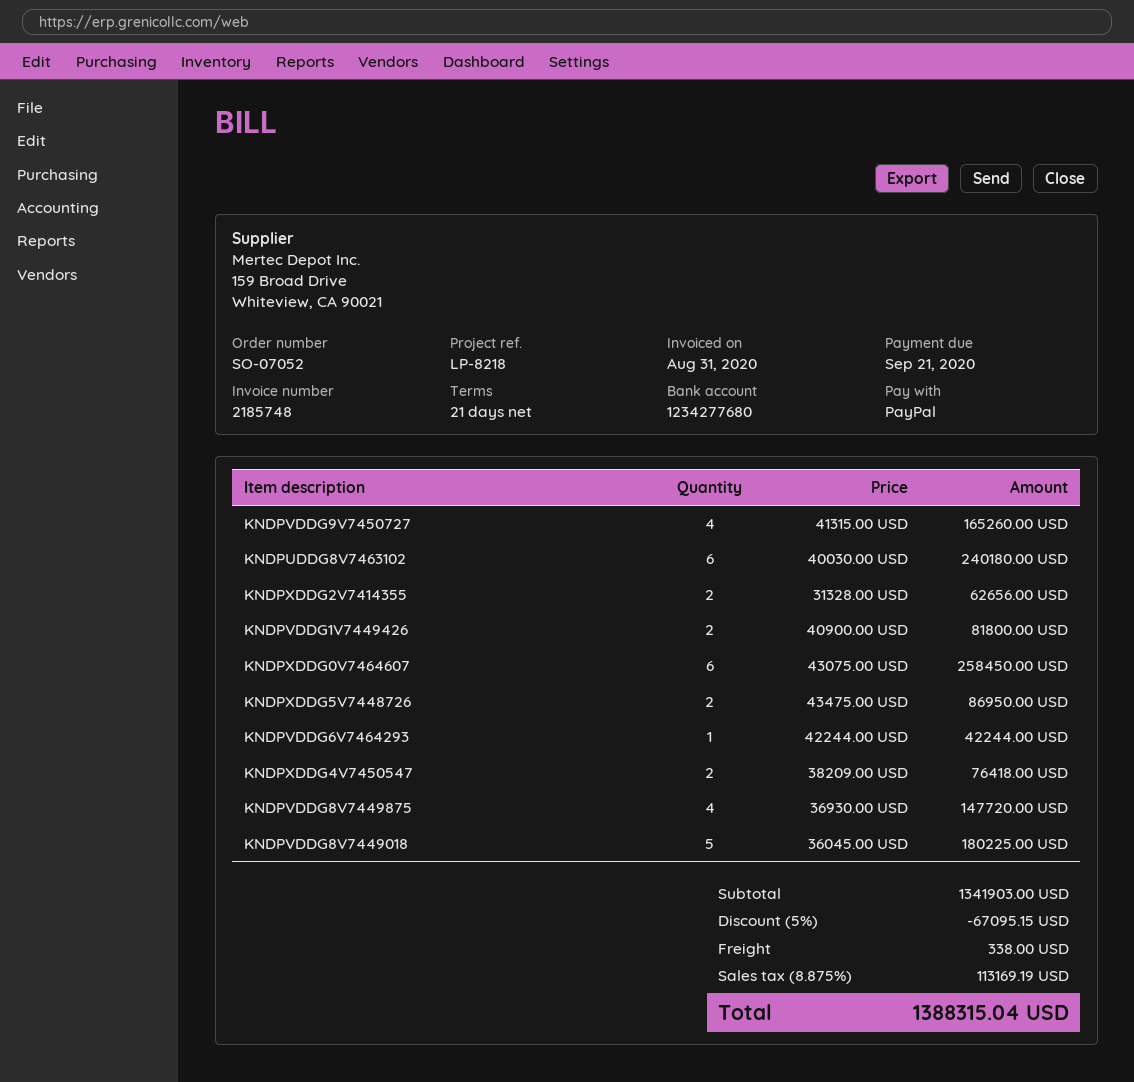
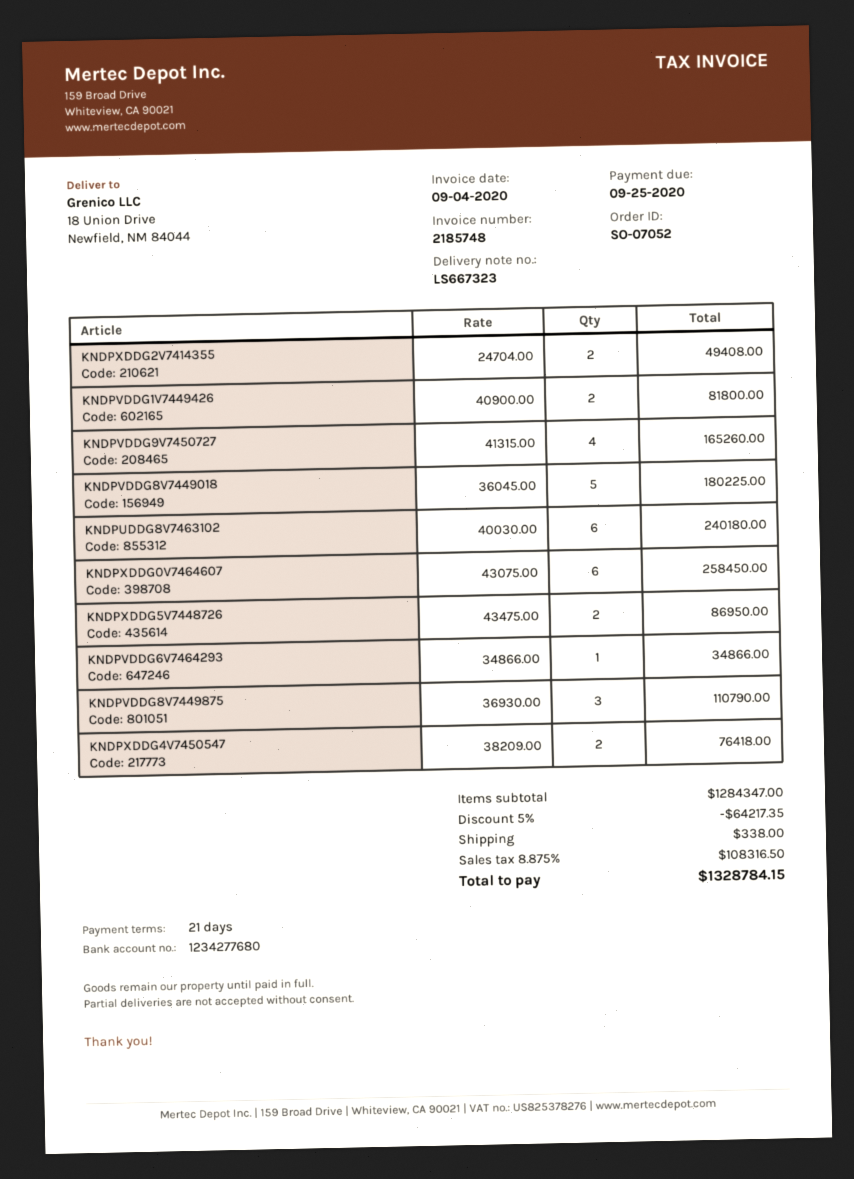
invoice date: 2020-08-31 -> 2020-09-04
due date: 2020-09-21 -> 2020-09-25
KNDPXDDG2V7414355: 2 x 31328.00 = 62656.00 -> 2 x 24704.00 = 49408.00
KNDPVDDG6V7464293: 1 x 42244.00 = 42244.00 -> 1 x 34866.00 = 34866.00
KNDPVDDG8V7449875: 4 x 36930.00 = 147720.00 -> 3 x 36930.00 = 110790.00
subtotal: 1341903.00 -> 1284347.00
discount: 5% = 67095.15 -> 5% = 64217.35
tax: 8.875% = 113169.19 -> 8.875% = 108316.50
total: 1388315.04 -> 1328784.15

